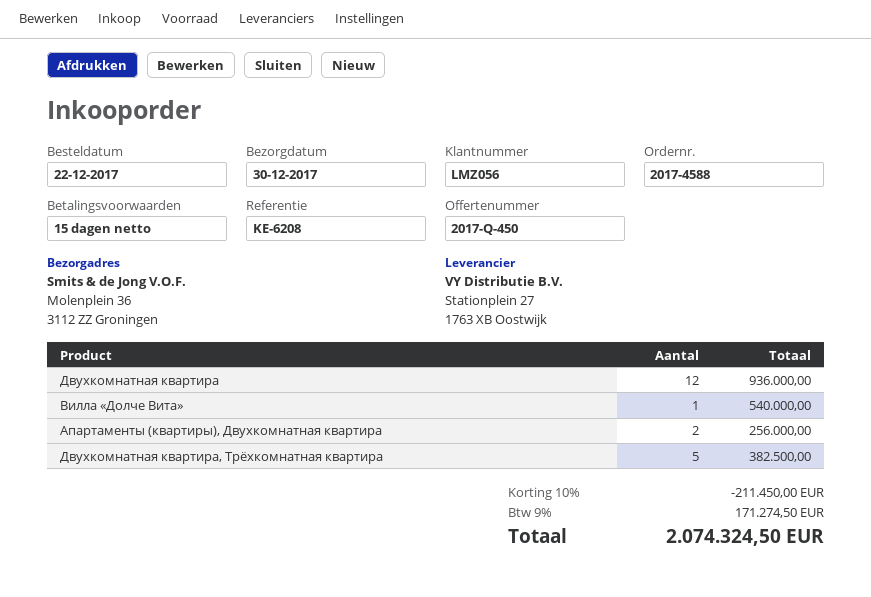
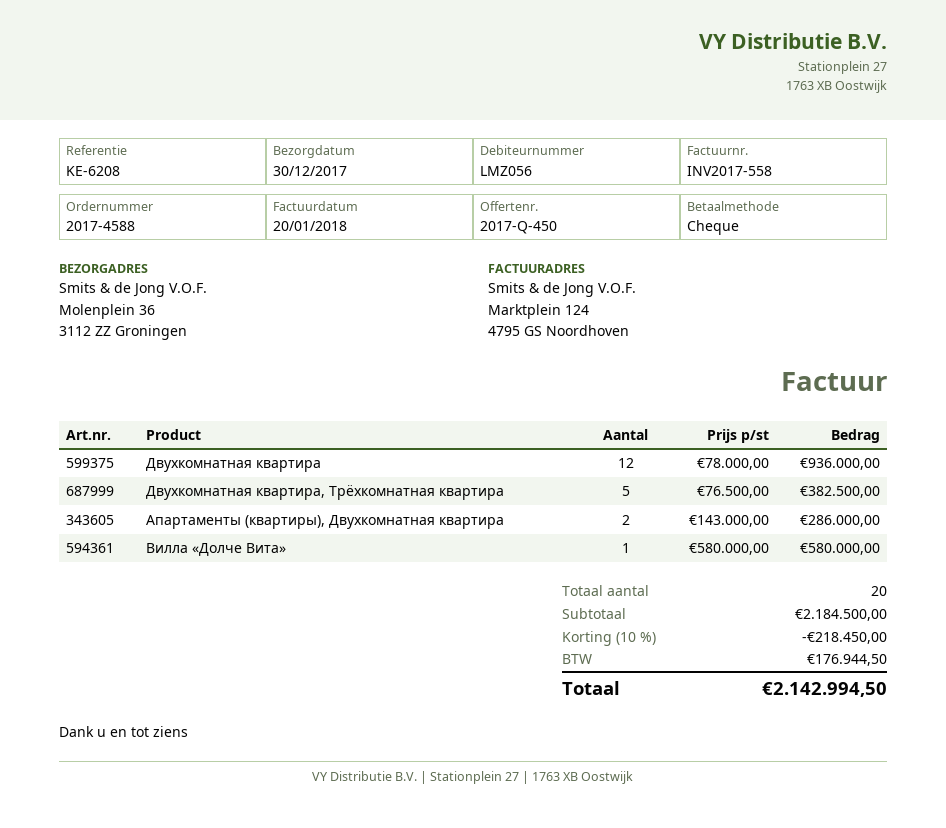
Вилла «Долче Вита»: 1 for 540000.00 -> 1 for 580000.00
Апартаменты (квартиры), Двухкомнатная квартира: 2 for 256000.00 -> 2 for 286000.00
discount: 10% = 211450.00 -> 10% = 218450.00
tax: 171274.50 -> 176944.50
total: 2074324.50 -> 2142994.50

